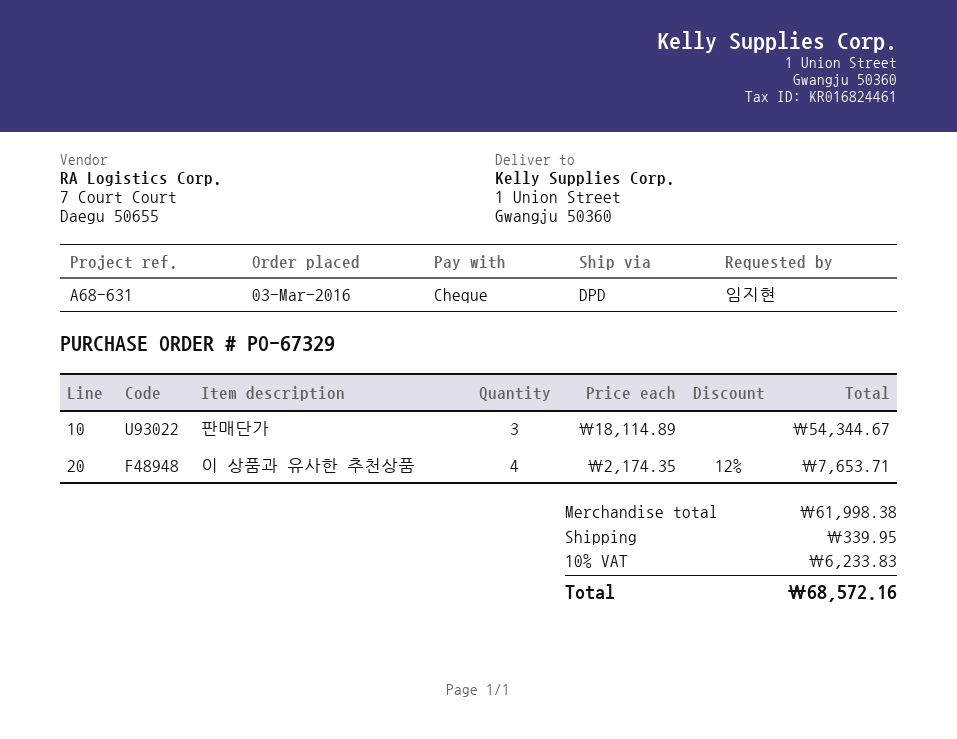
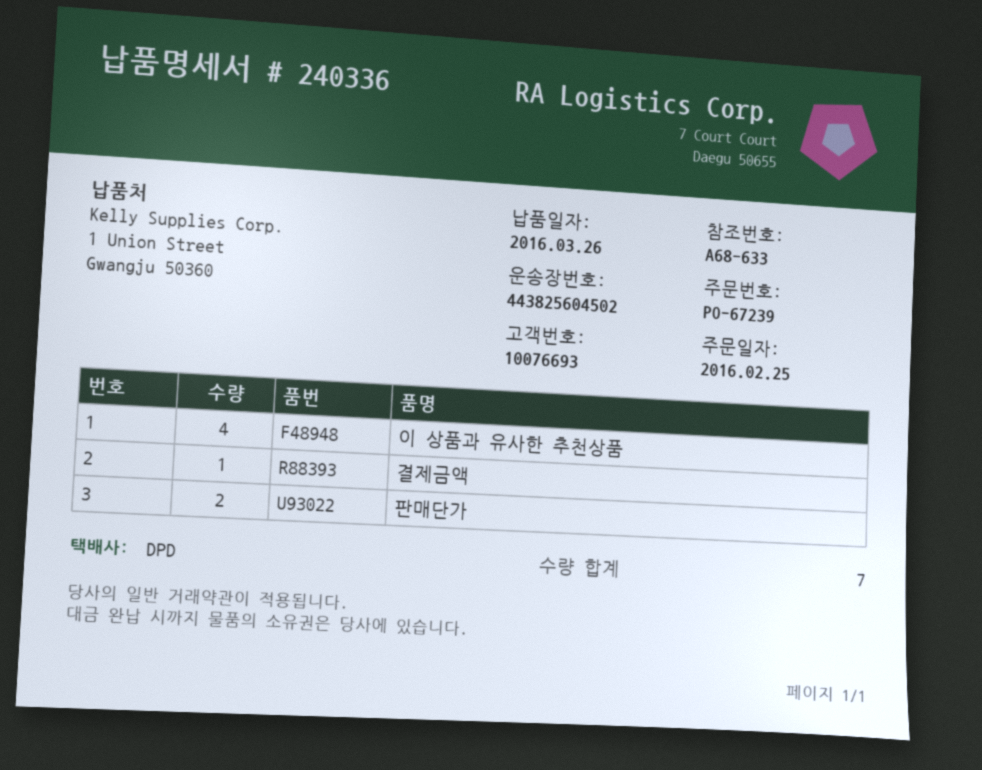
order number: PO-67329 -> PO-67239
order date: 2016-03-03 -> 2016-02-25
reference: A68-631 -> A68-633
판매단가: 3 -> 2
결제금액: none -> 1

